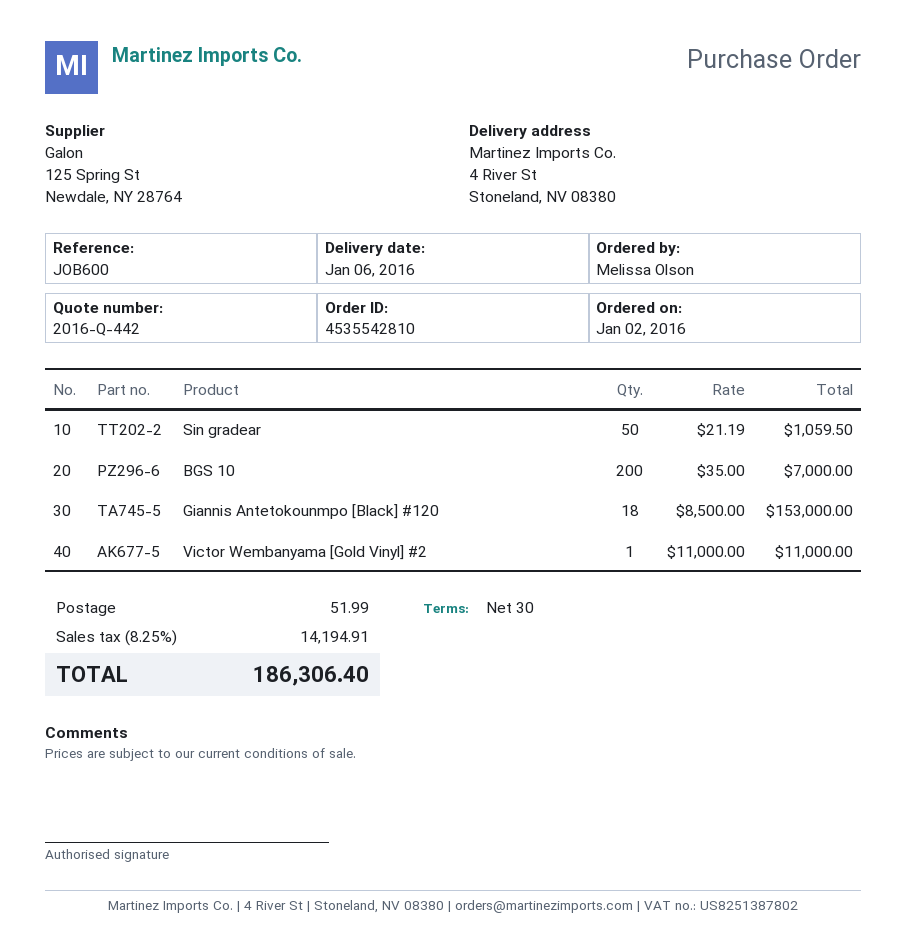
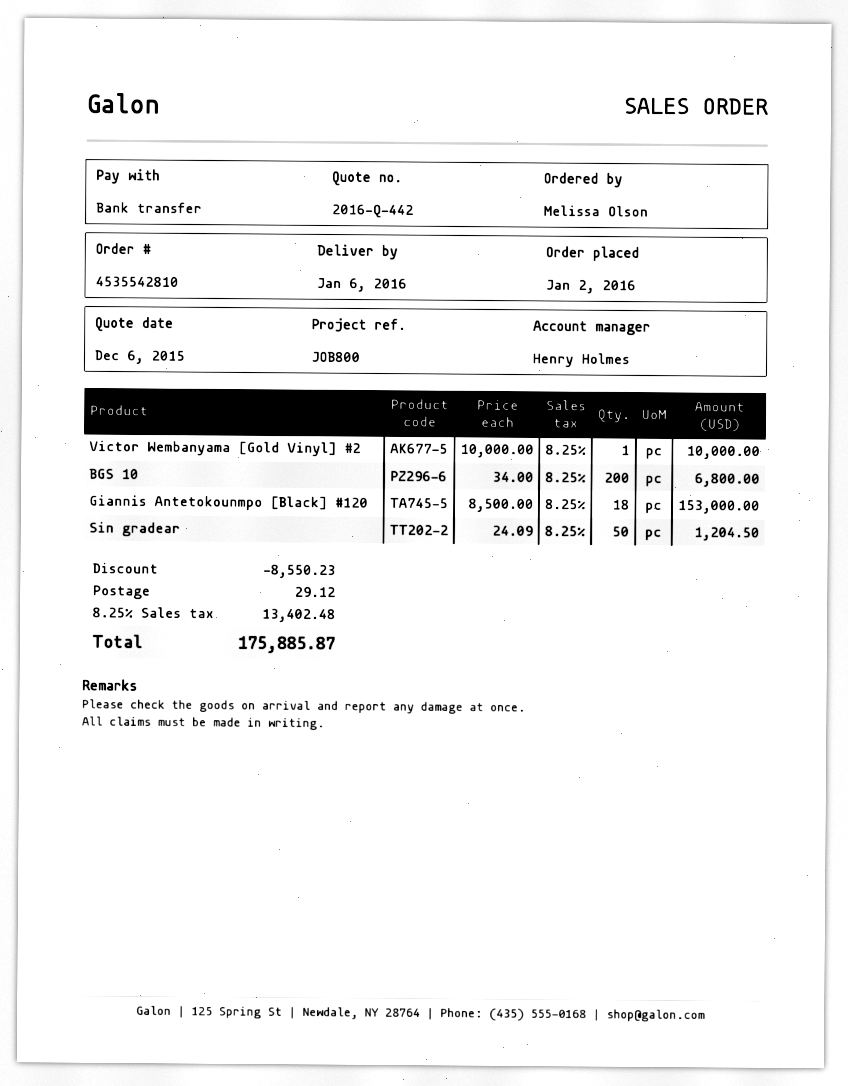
reference: JOB600 -> JOB800
Sin gradear: 50 x 21.19 = 1059.50 -> 50 x 24.09 = 1204.50
BGS 10: 200 x 35.00 = 7000.00 -> 200 x 34.00 = 6800.00
Victor Wembanyama [Gold Vinyl] #2: 1 x 11000.00 = 11000.00 -> 1 x 10000.00 = 10000.00
discount: none -> 8550.23
shipping: 51.99 -> 29.12
tax: 8.25% = 14194.91 -> 8.25% = 13402.48
total: 186306.40 -> 175885.87

